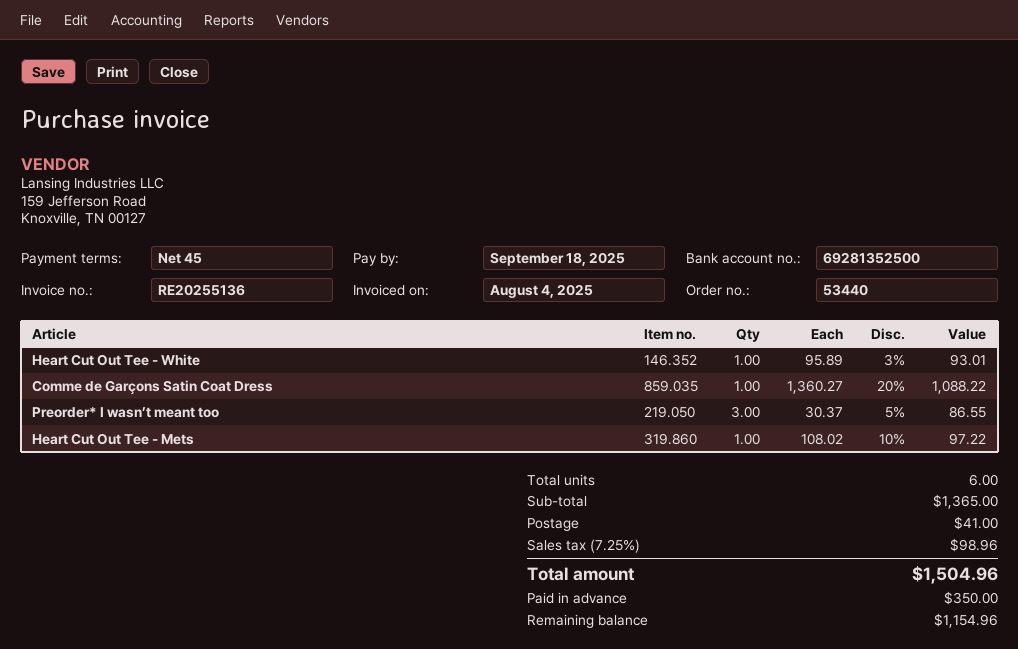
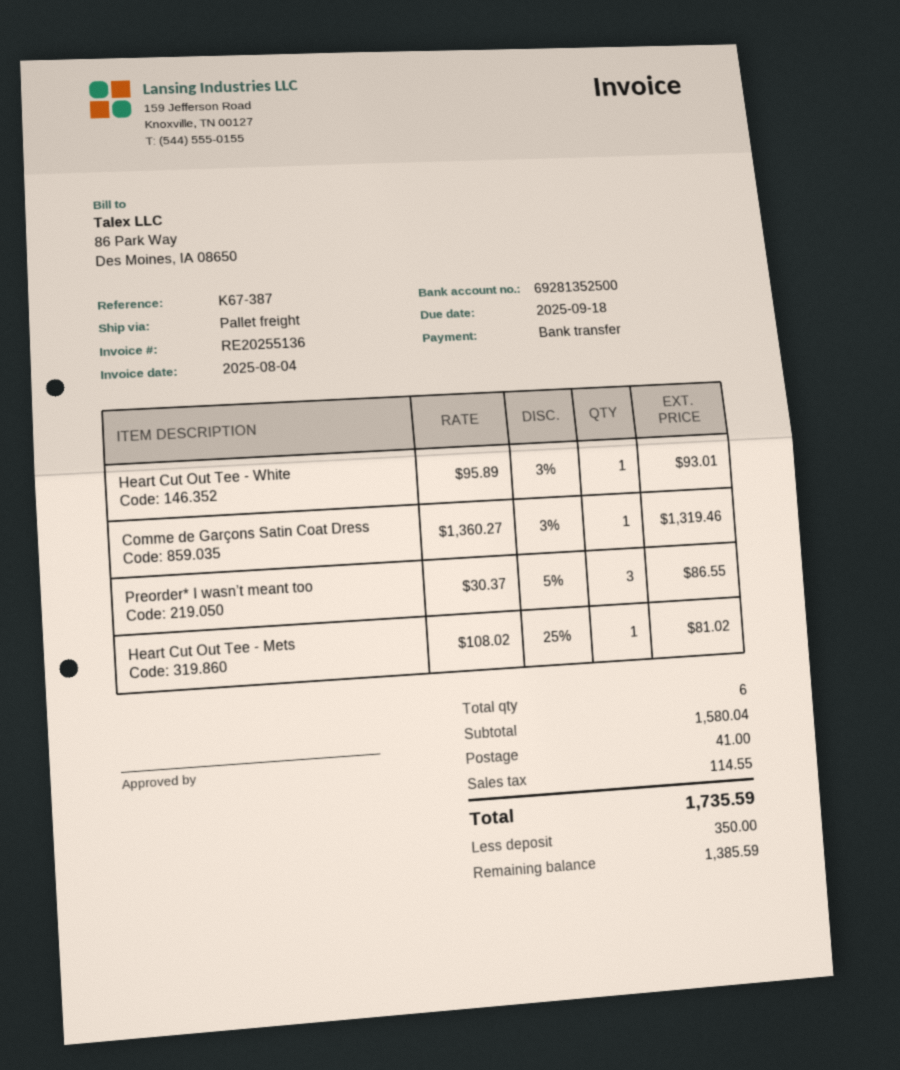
Comme de Garçons Satin Coat Dress: 1 x 1360.27 - 20% = 1088.22 -> 1 x 1360.27 - 3% = 1319.46
Heart Cut Out Tee - Mets: 1 x 108.02 - 10% = 97.22 -> 1 x 108.02 - 25% = 81.02
subtotal: 1365.00 -> 1580.04
tax: 98.96 -> 114.55
total: 1504.96 -> 1735.59
balance: 1154.96 -> 1385.59

